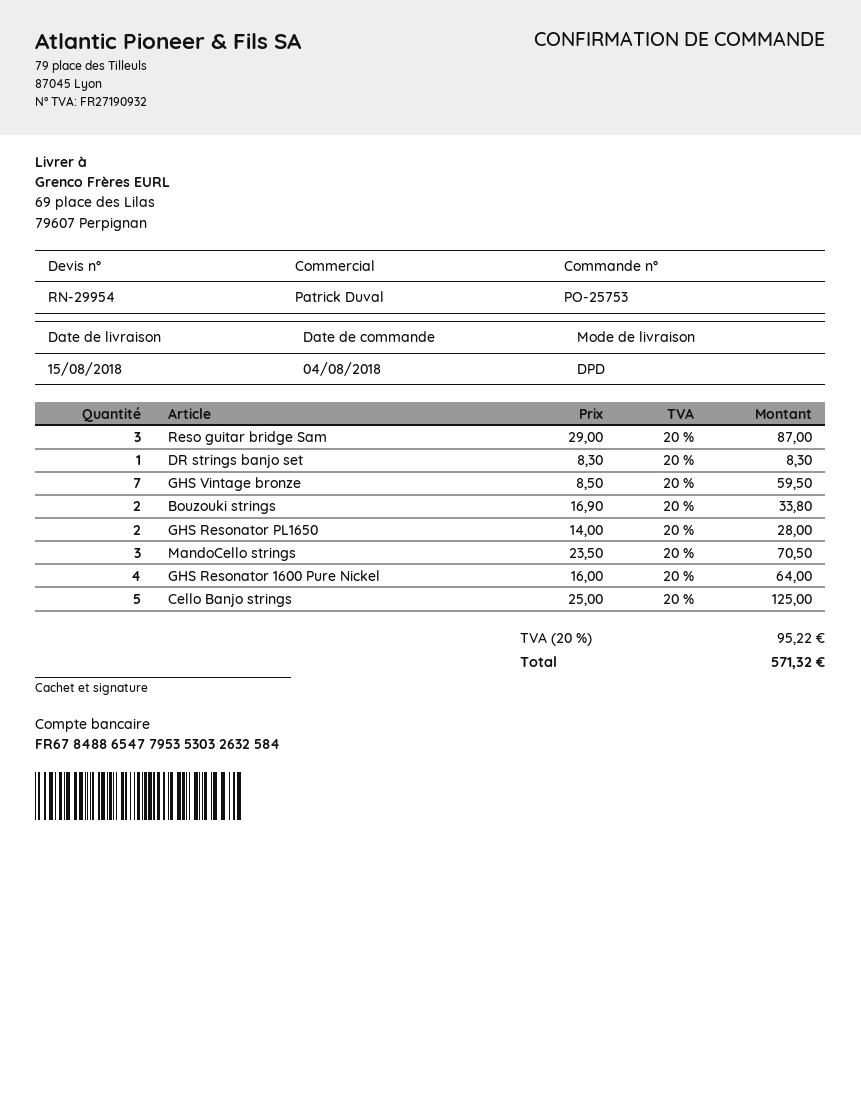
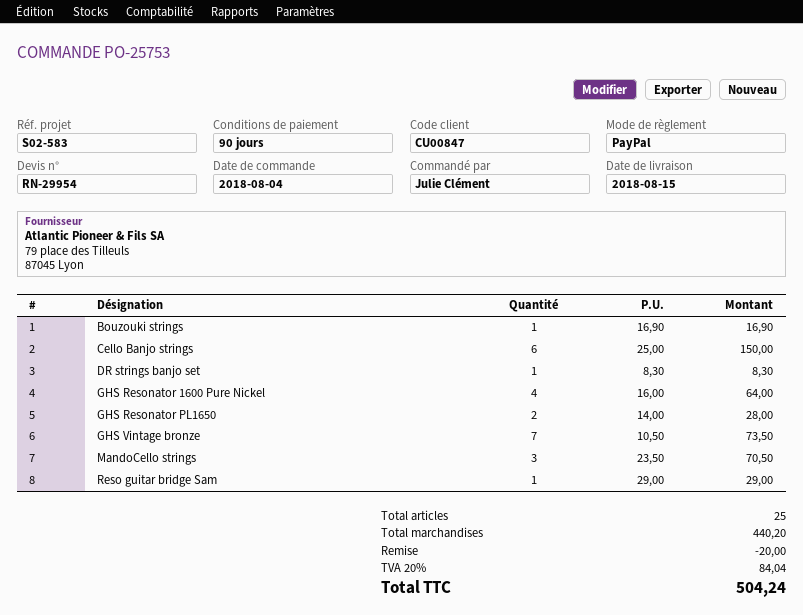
Reso guitar bridge Sam: 3 x 29.00 = 87.00 -> 1 x 29.00 = 29.00
GHS Vintage bronze: 7 x 8.50 = 59.50 -> 7 x 10.50 = 73.50
Bouzouki strings: 2 x 16.90 = 33.80 -> 1 x 16.90 = 16.90
Cello Banjo strings: 5 x 25.00 = 125.00 -> 6 x 25.00 = 150.00
discount: none -> 20.00
tax: 20% = 95.22 -> 20% = 84.04
total: 571.32 -> 504.24

